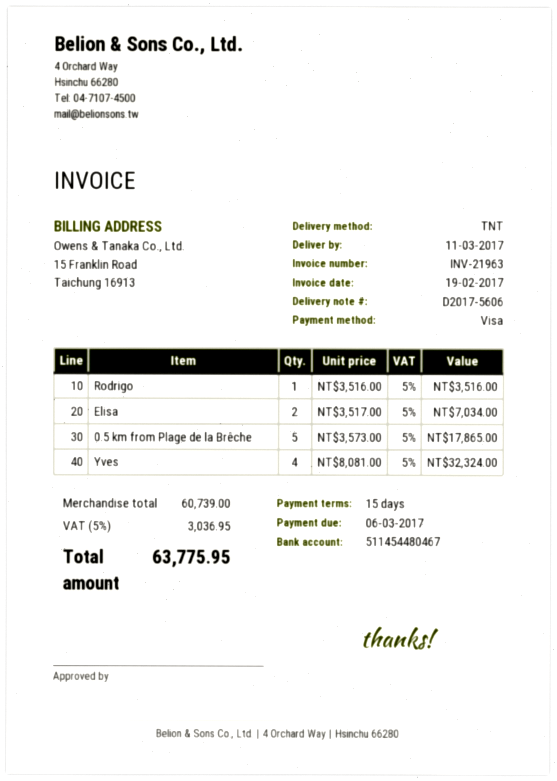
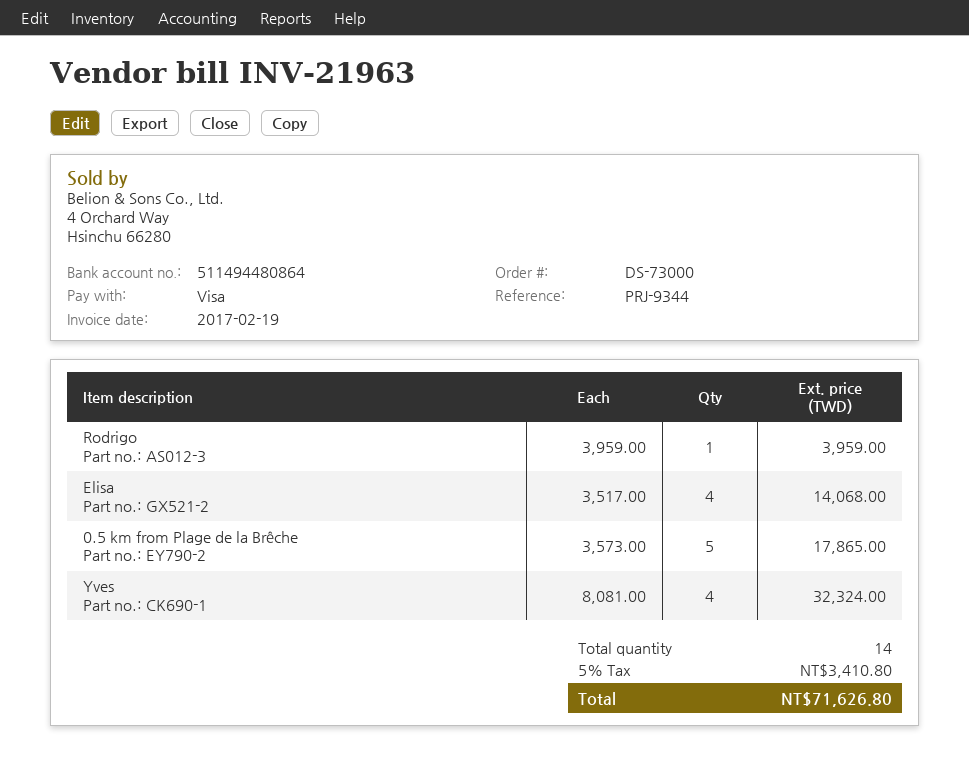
bank account: 511454480467 -> 511494480864
Rodrigo: 1 x 3516.00 = 3516.00 -> 1 x 3959.00 = 3959.00
Elisa: 2 x 3517.00 = 7034.00 -> 4 x 3517.00 = 14068.00
tax: 5% = 3036.95 -> 5% = 3410.80
total: 63775.95 -> 71626.80

